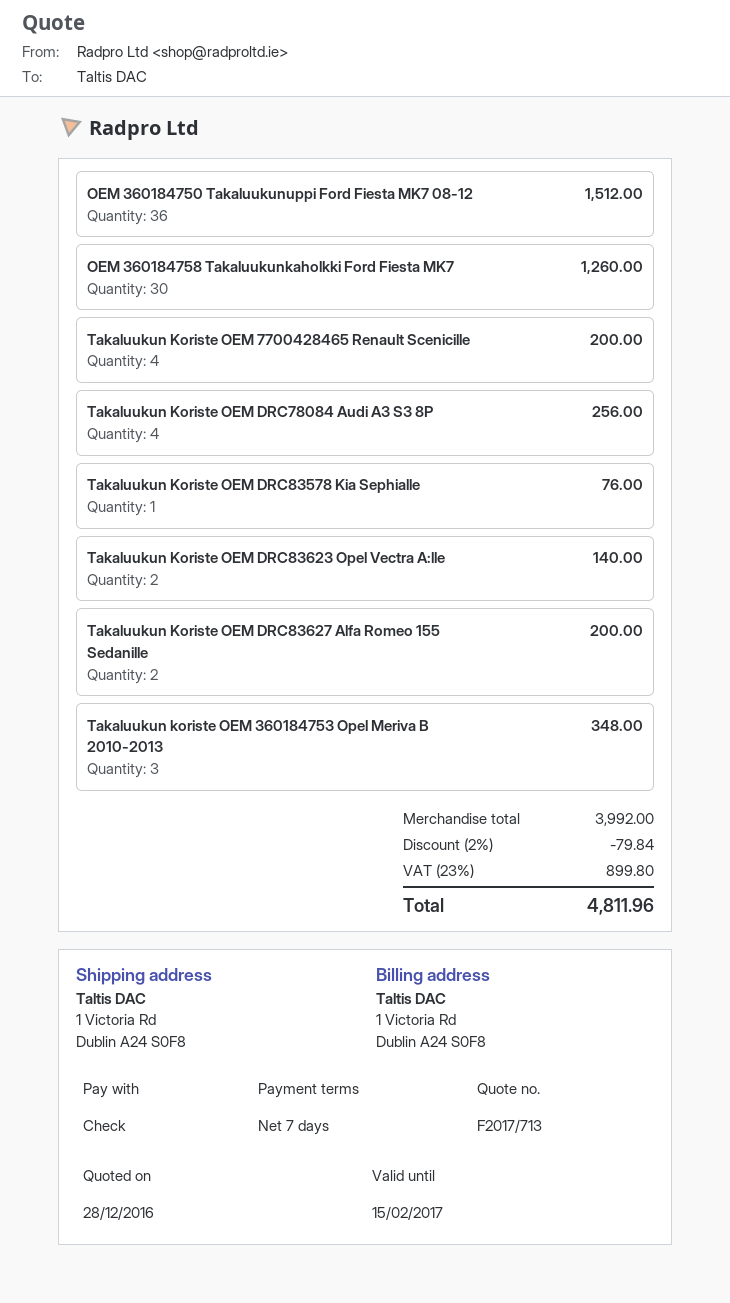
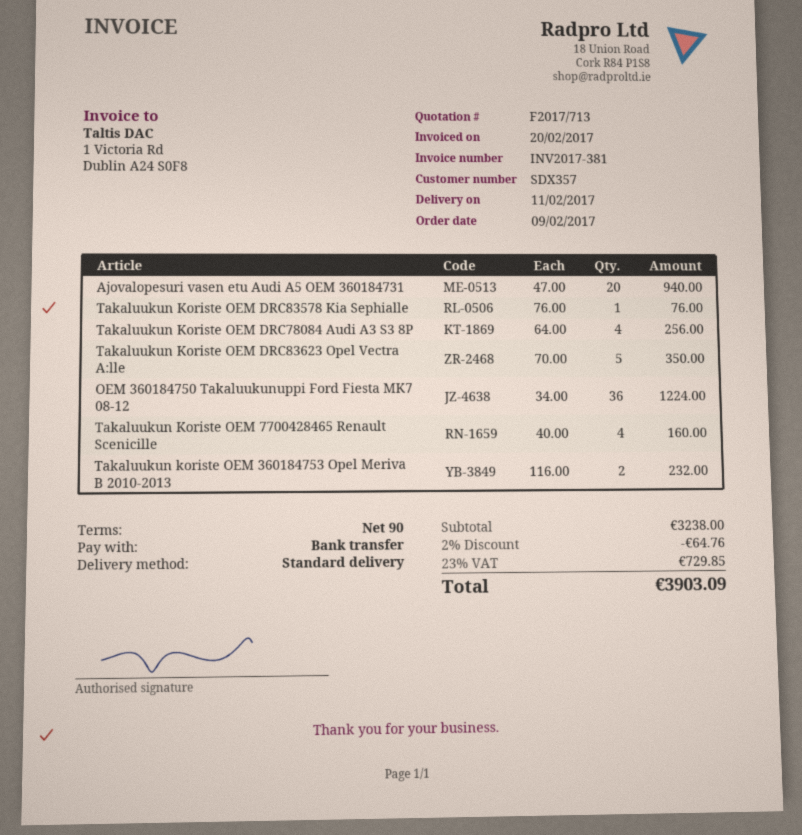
payment terms: 7 days -> 90 days
payment method: cheque -> bank transfer
OEM 360184750 Takaluukunuppi Ford Fiesta MK7 08-12: 36 for 1512.00 -> 36 for 1224.00
OEM 360184758 Takaluukunkaholkki Ford Fiesta MK7: 30 for 1260.00 -> none
Takaluukun Koriste OEM 7700428465 Renault Scenicille: 4 for 200.00 -> 4 for 160.00
Takaluukun Koriste OEM DRC83623 Opel Vectra A:lle: 2 for 140.00 -> 5 for 350.00
Takaluukun Koriste OEM DRC83627 Alfa Romeo 155 Sedanille: 2 for 200.00 -> none
Takaluukun koriste OEM 360184753 Opel Meriva B 2010-2013: 3 for 348.00 -> 2 for 232.00
Ajovalopesuri vasen etu Audi A5 OEM 360184731: none -> 20 for 940.00
subtotal: 3992.00 -> 3238.00
discount: 2% = 79.84 -> 2% = 64.76
tax: 23% = 899.80 -> 23% = 729.85
total: 4811.96 -> 3903.09

